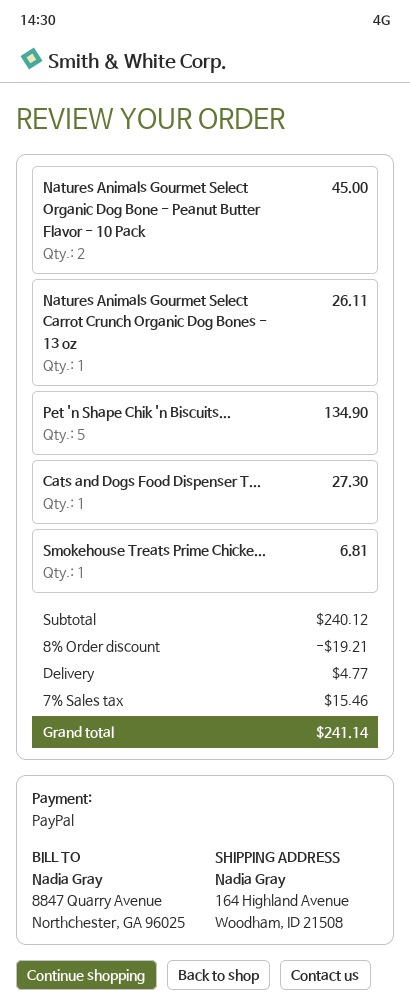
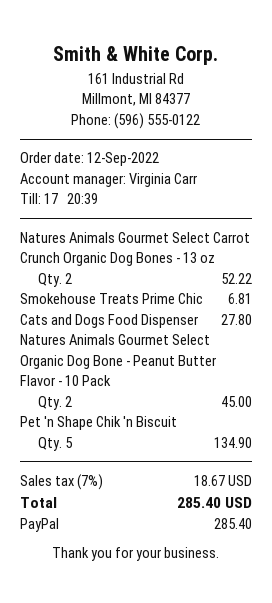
Natures Animals Gourmet Select Carrot Crunch Organic Dog Bones - 13 oz: 1 for 26.11 -> 2 for 52.22
Cats and Dogs Food Dispenser T...: 1 for 27.30 -> 1 for 27.80
discount: 8% = 19.21 -> none
shipping: 4.77 -> none
tax: 7% = 15.46 -> 7% = 18.67
total: 241.14 -> 285.40

